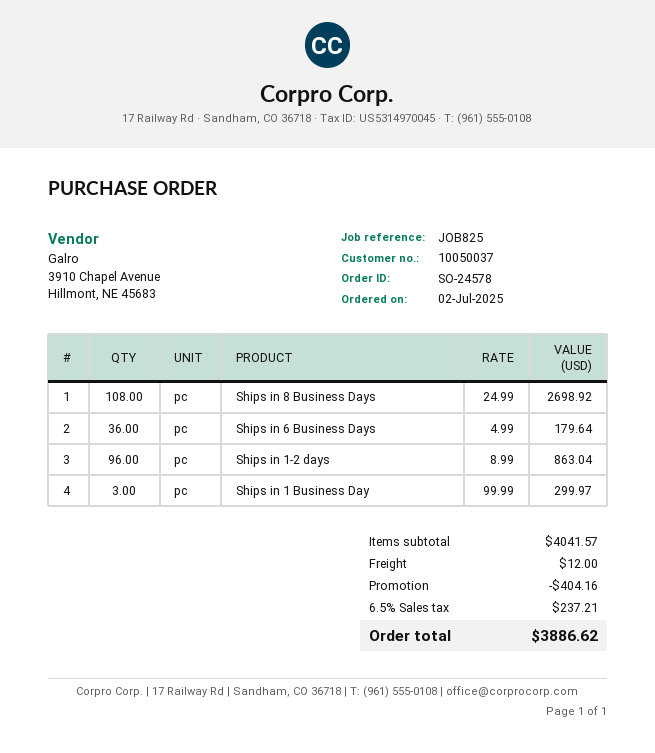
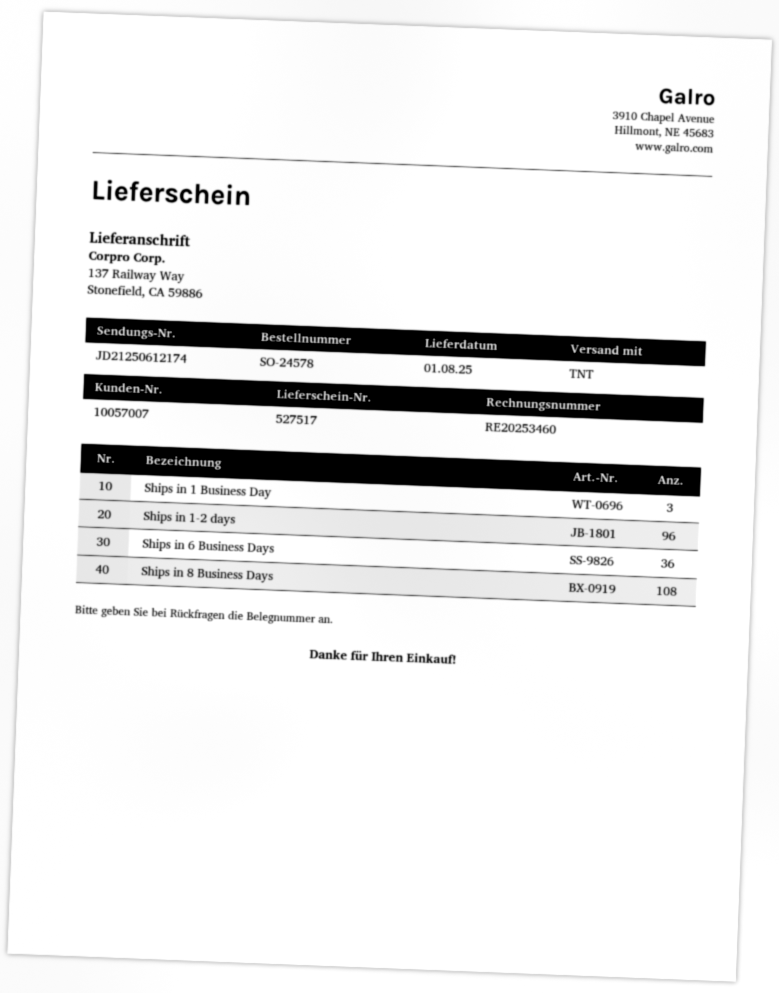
customer number: 10050037 -> 10057007

